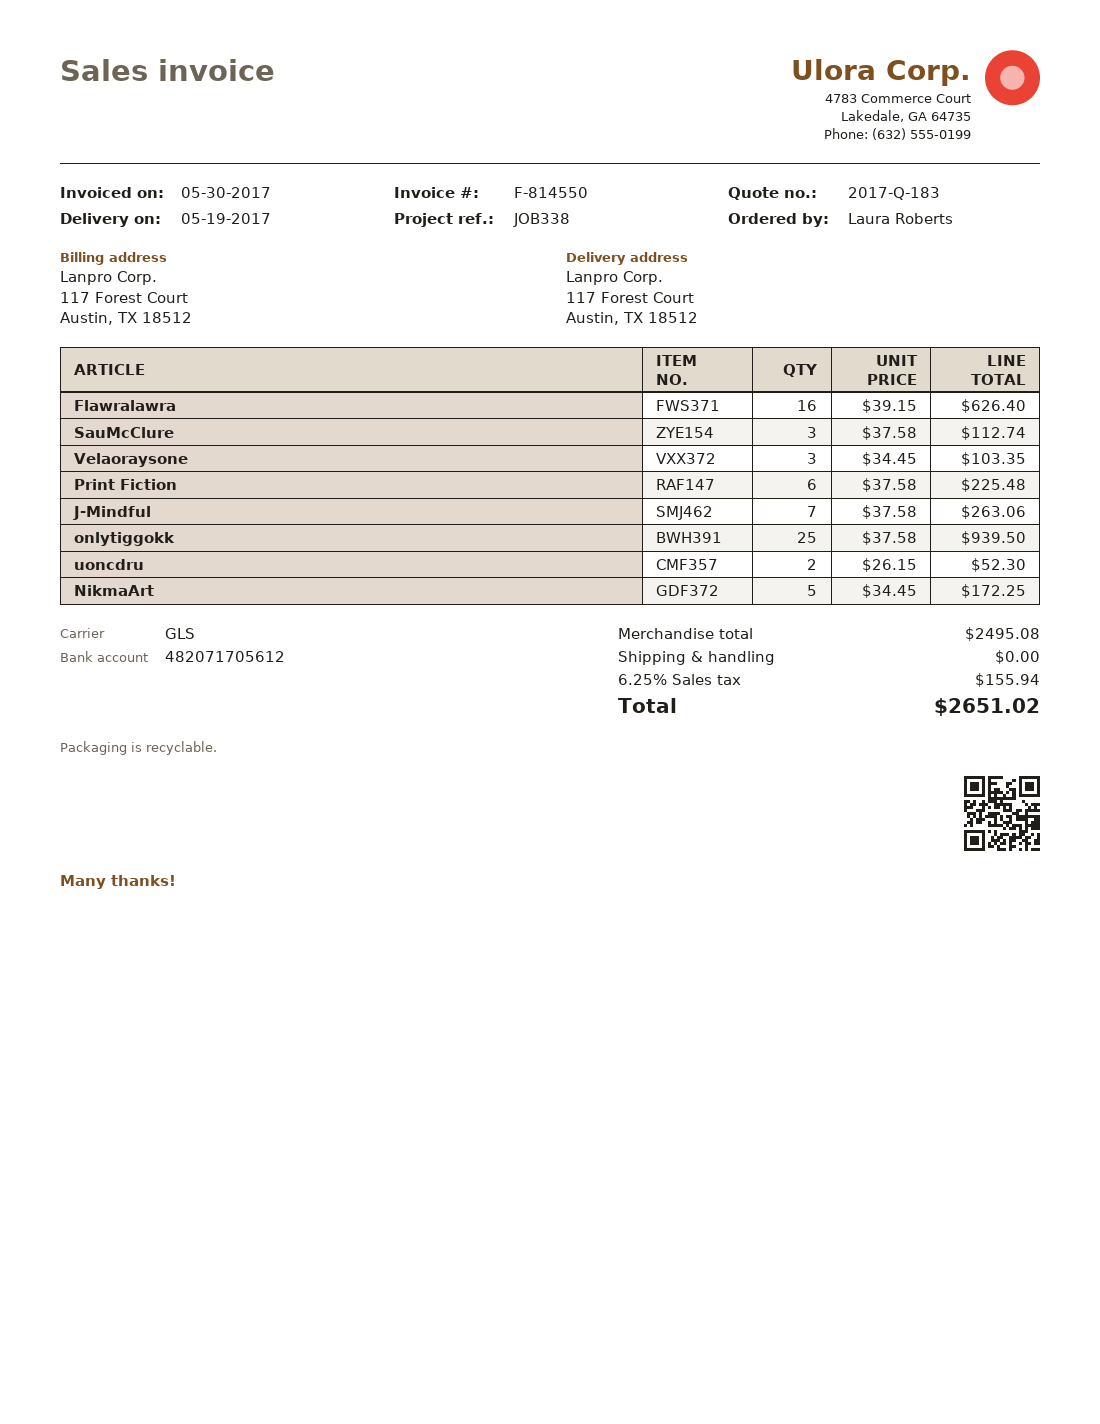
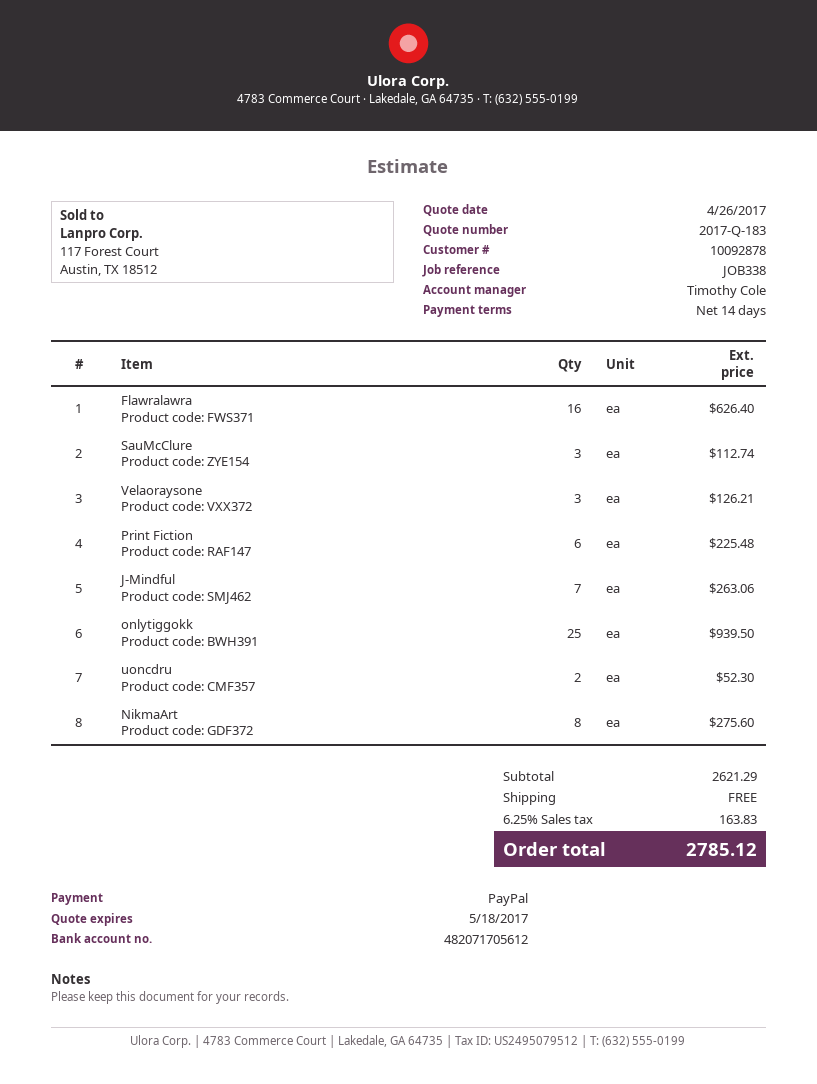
Velaoraysone: 3 for 103.35 -> 3 for 126.21
NikmaArt: 5 for 172.25 -> 8 for 275.60
subtotal: 2495.08 -> 2621.29
tax: 6.25% = 155.94 -> 6.25% = 163.83
total: 2651.02 -> 2785.12

